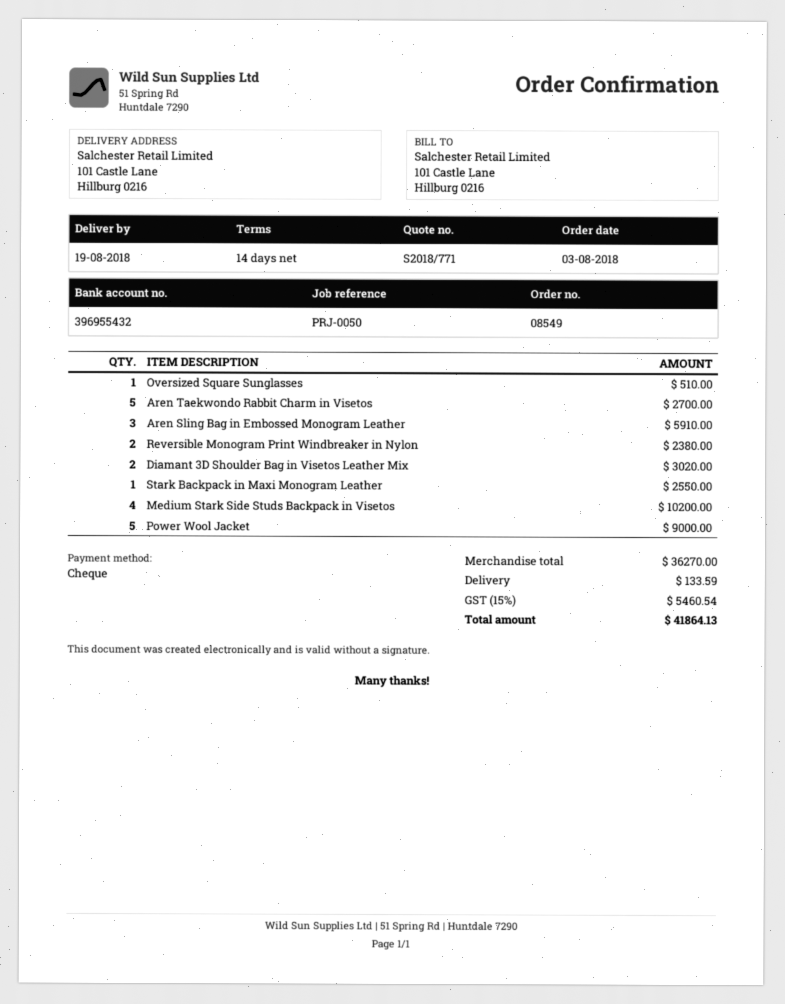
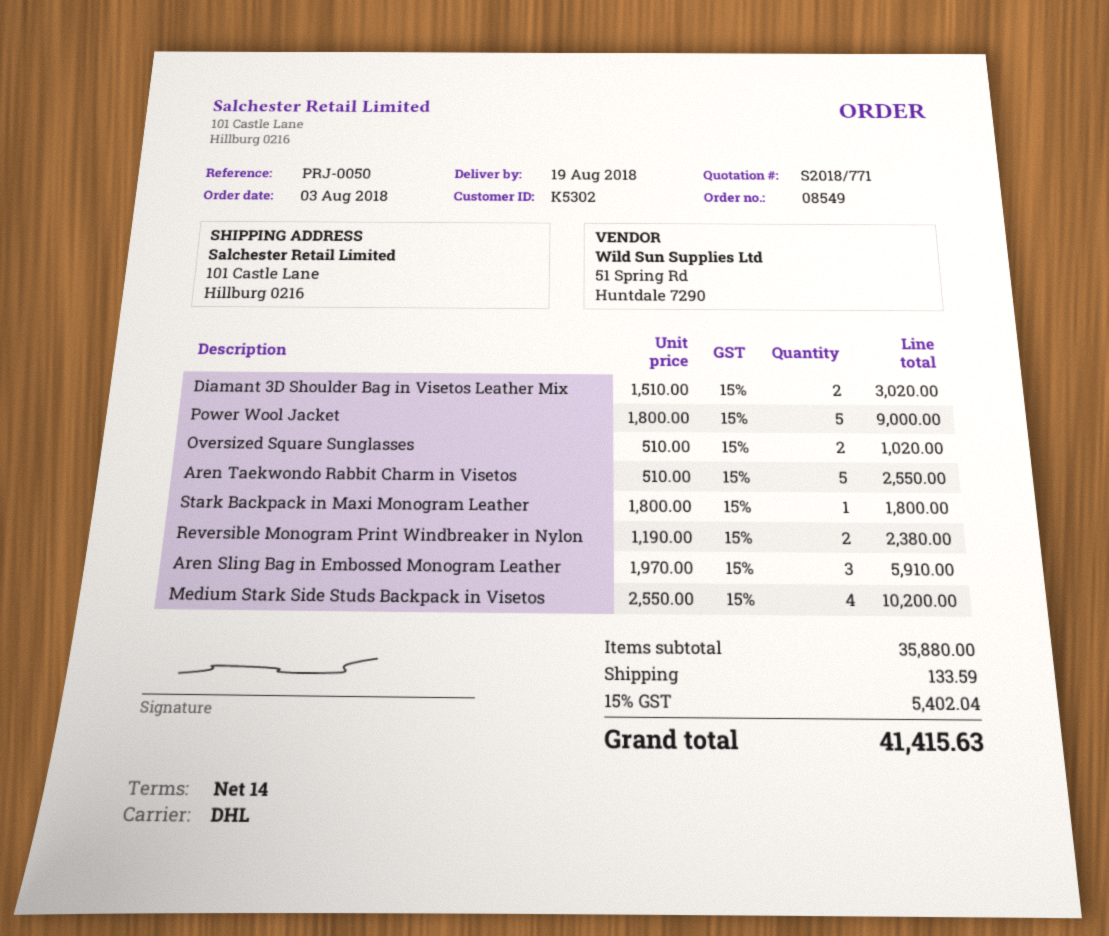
Oversized Square Sunglasses: 1 for 510.00 -> 2 for 1020.00
Aren Taekwondo Rabbit Charm in Visetos: 5 for 2700.00 -> 5 for 2550.00
Stark Backpack in Maxi Monogram Leather: 1 for 2550.00 -> 1 for 1800.00
subtotal: 36270.00 -> 35880.00
tax: 15% = 5460.54 -> 15% = 5402.04
total: 41864.13 -> 41415.63

